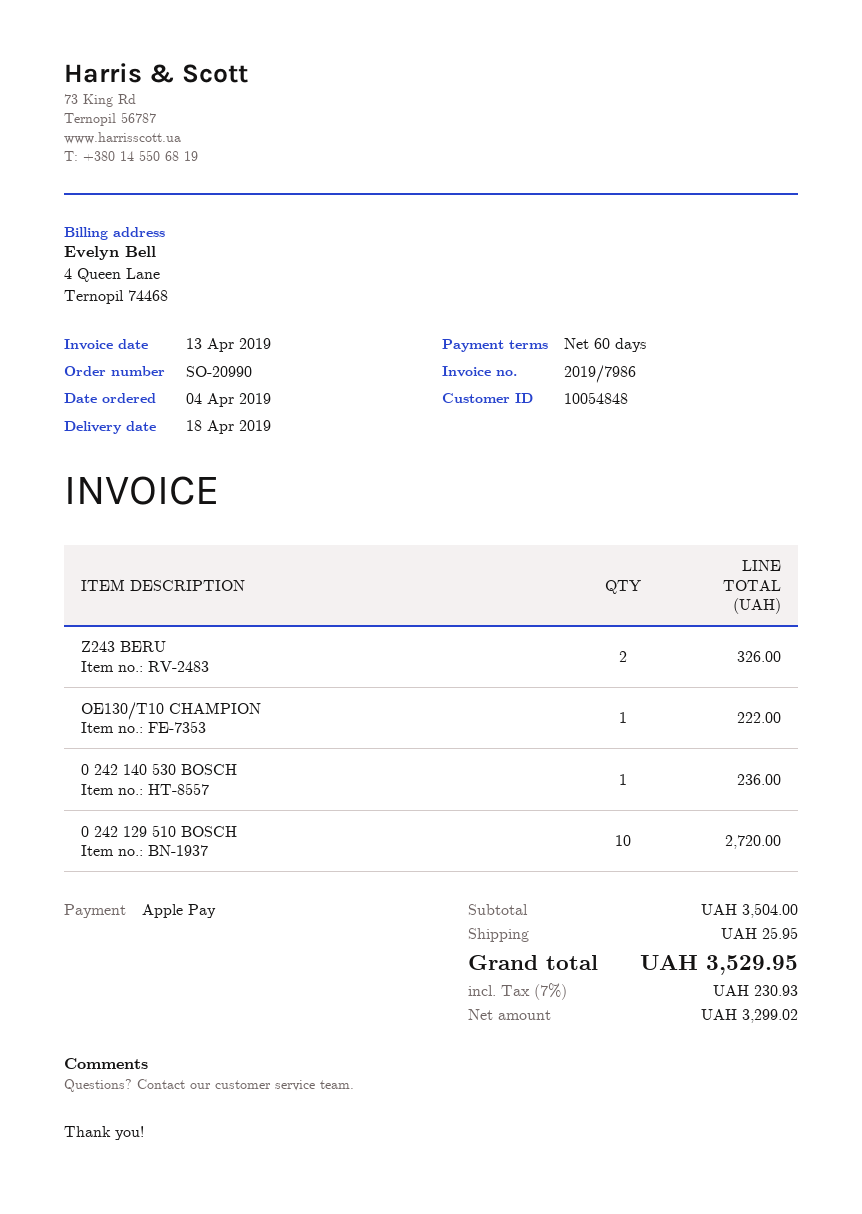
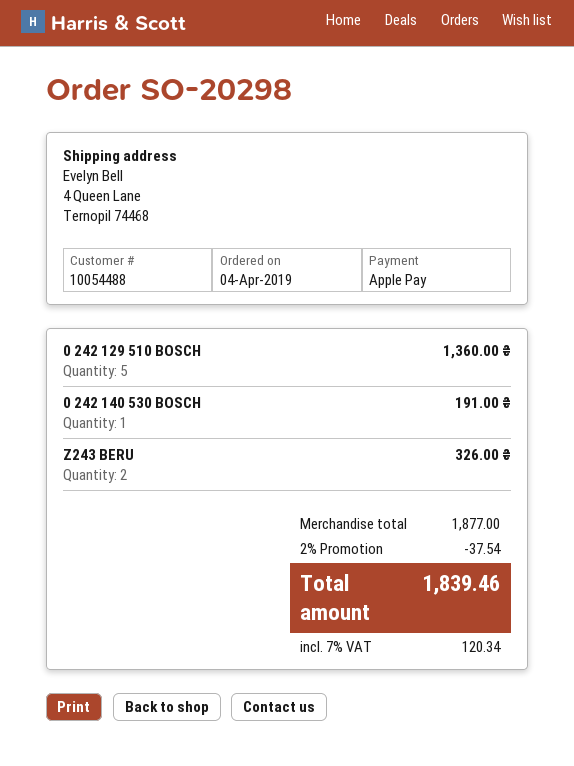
order number: SO-20990 -> SO-20298
customer number: 10054848 -> 10054488
OE130/T10 CHAMPION: 1 for 222.00 -> none
0 242 140 530 BOSCH: 1 for 236.00 -> 1 for 191.00
0 242 129 510 BOSCH: 10 for 2720.00 -> 5 for 1360.00
subtotal: 3504.00 -> 1877.00
discount: none -> 2% = 37.54
shipping: 25.95 -> none
tax: 7% = 230.93 -> 7% = 120.34
total: 3529.95 -> 1839.46

